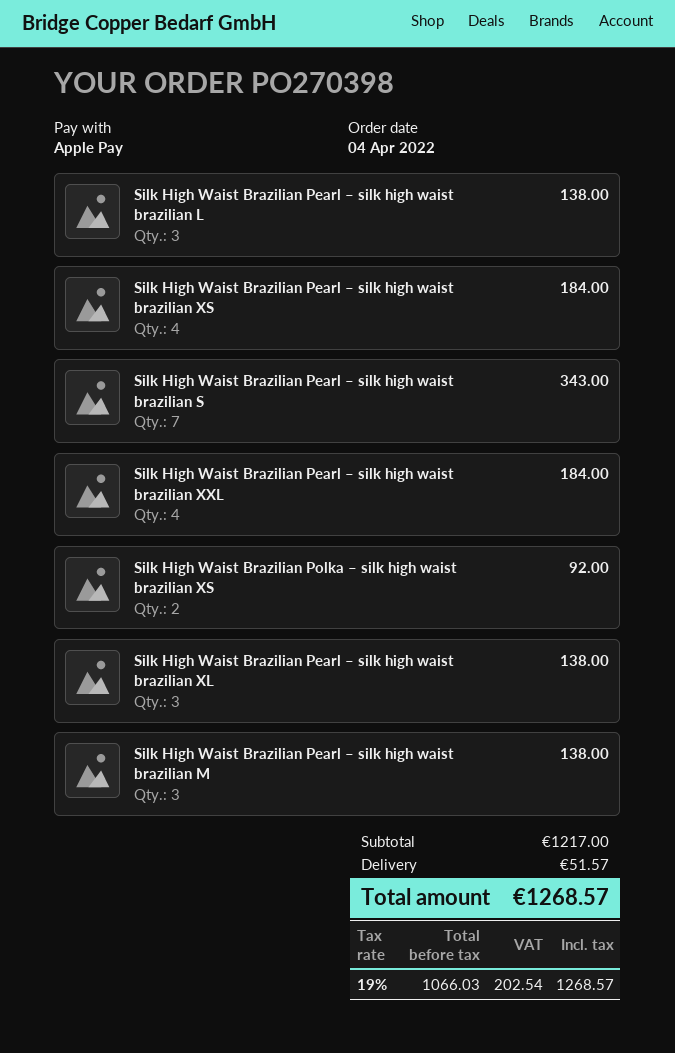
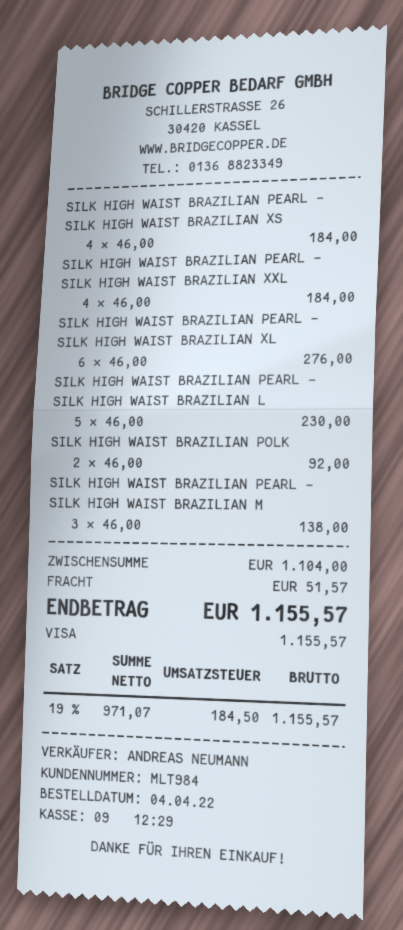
payment method: Apple Pay -> Visa
Silk High Waist Brazilian Pearl – silk high waist brazilian L: 3 for 138.00 -> 5 for 230.00
Silk High Waist Brazilian Pearl – silk high waist brazilian S: 7 for 343.00 -> none
Silk High Waist Brazilian Pearl – silk high waist brazilian XL: 3 for 138.00 -> 6 for 276.00
subtotal: 1217.00 -> 1104.00
net: 1066.03 -> 971.07
tax: 19% = 202.54 -> 19% = 184.50
total: 1268.57 -> 1155.57

